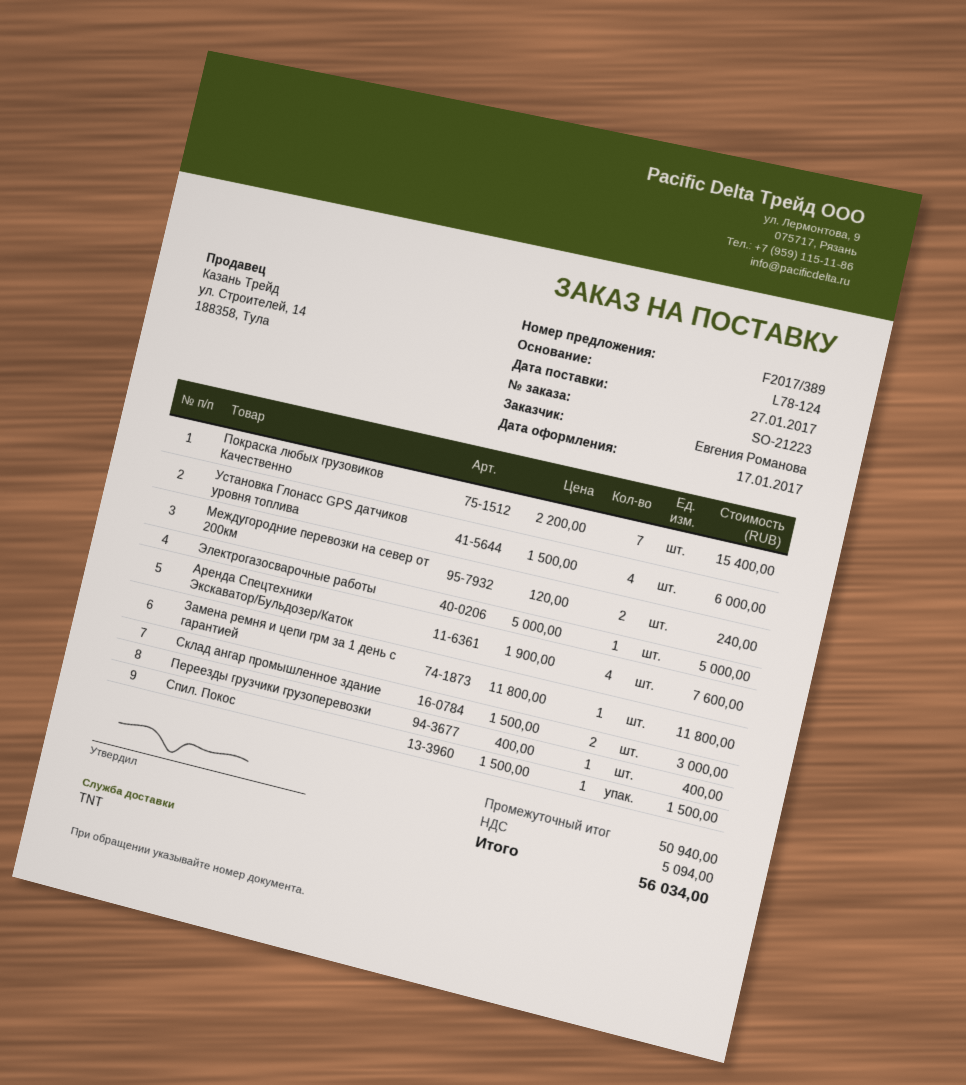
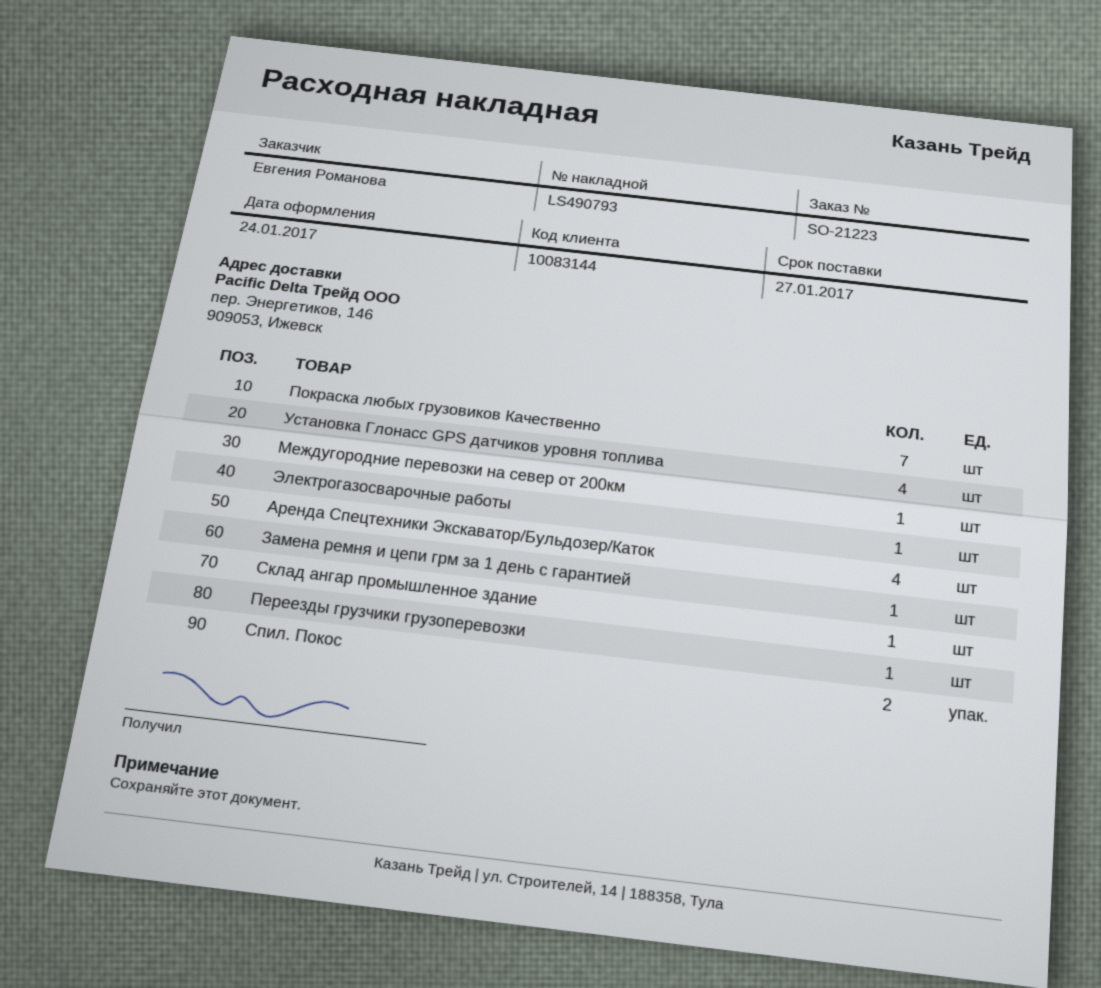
order date: 2017-01-17 -> 2017-01-24
Междугородние перевозки на север от 200км: 2 -> 1
Склад ангар промышленное здание: 2 -> 1
Спил. Покос: 1 -> 2

